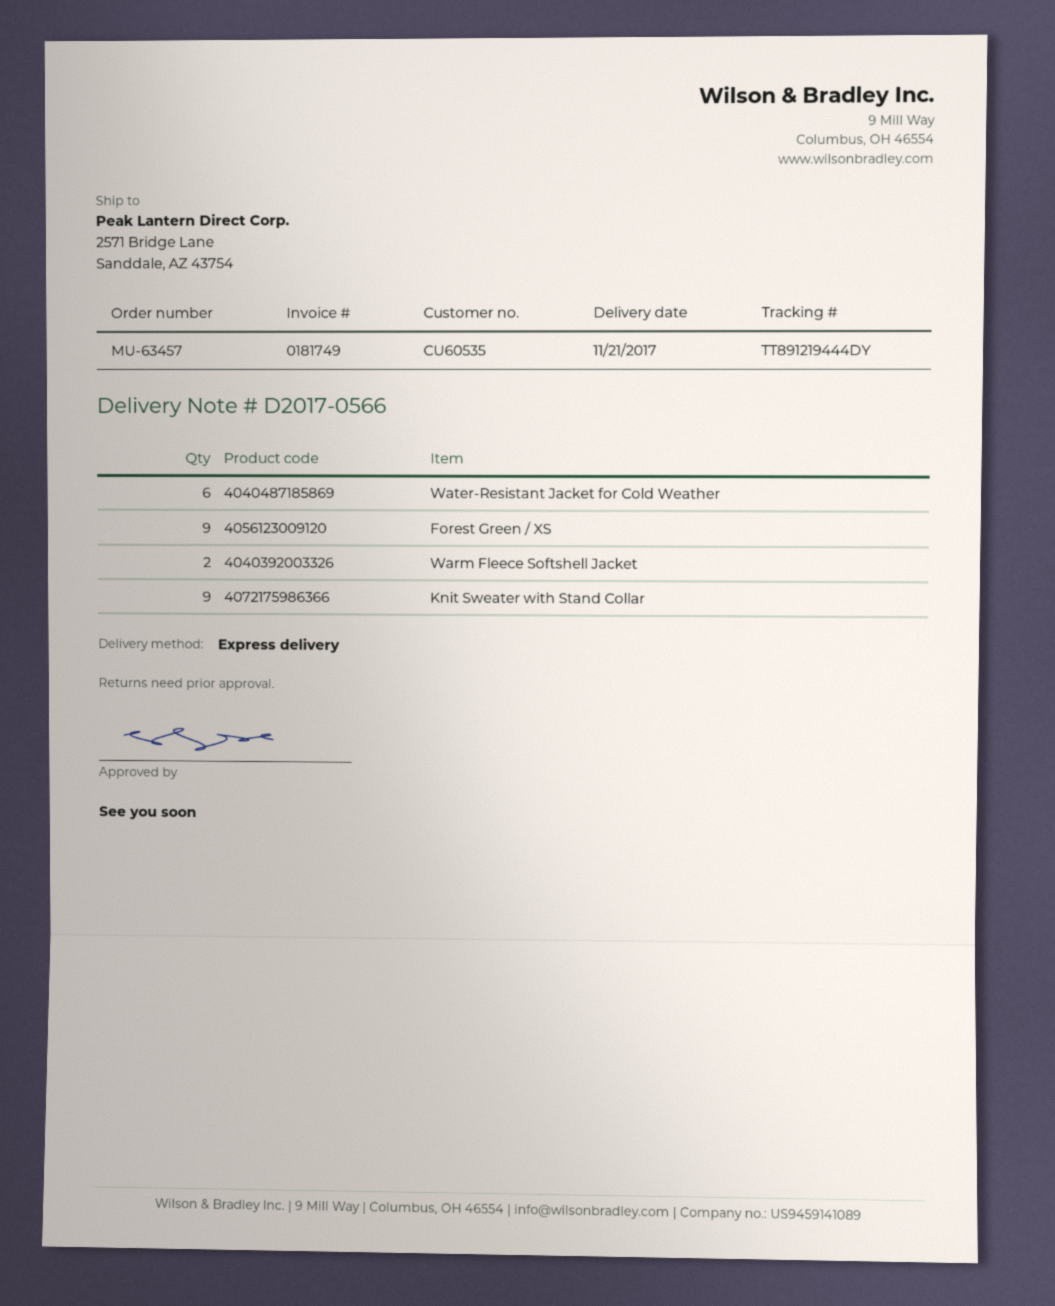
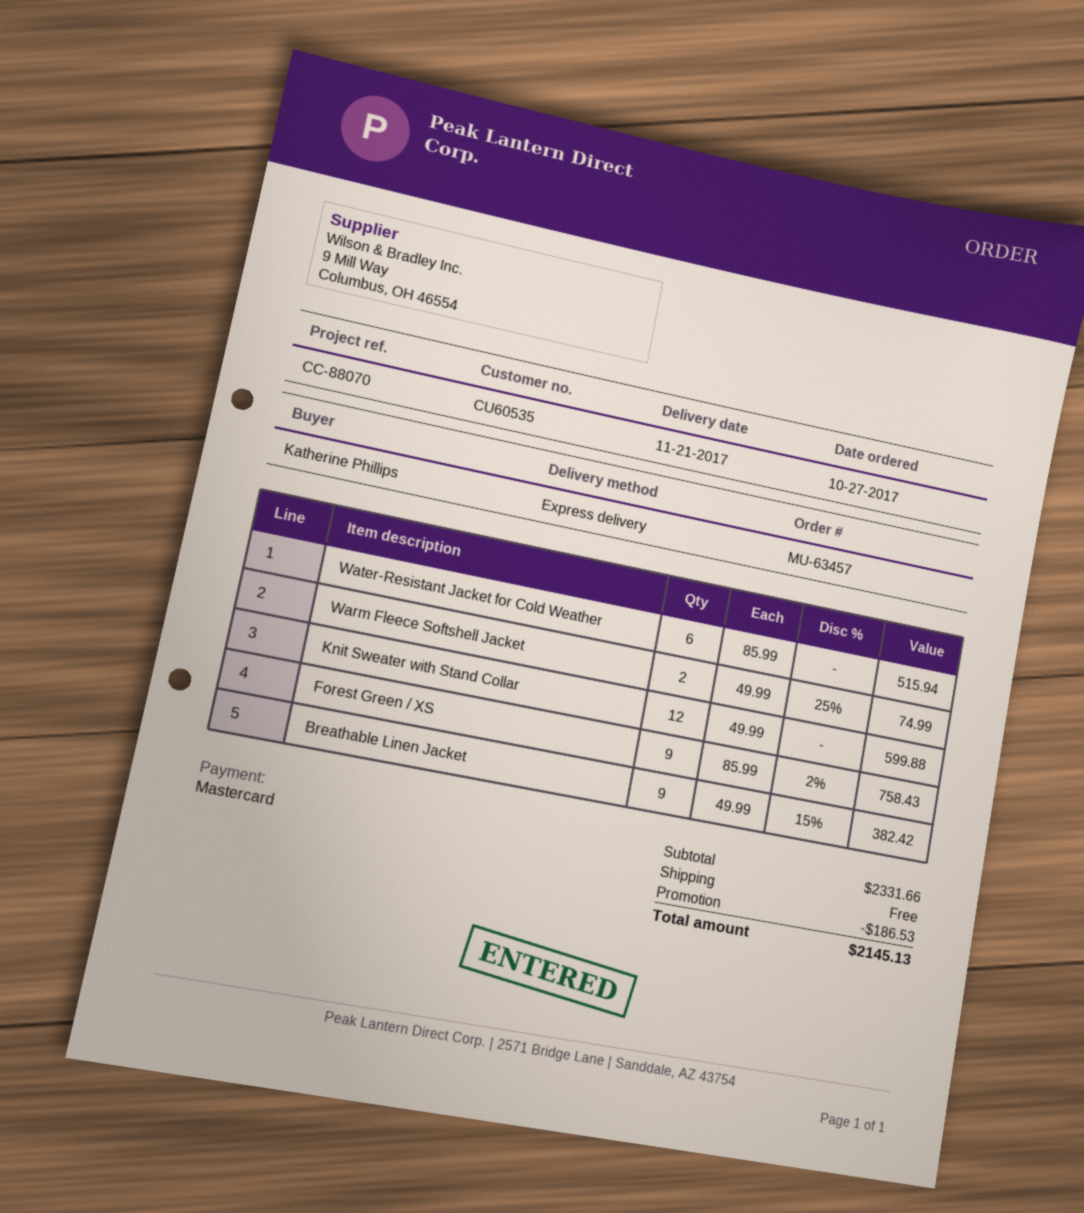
Knit Sweater with Stand Collar: 9 -> 12
Breathable Linen Jacket: none -> 9

